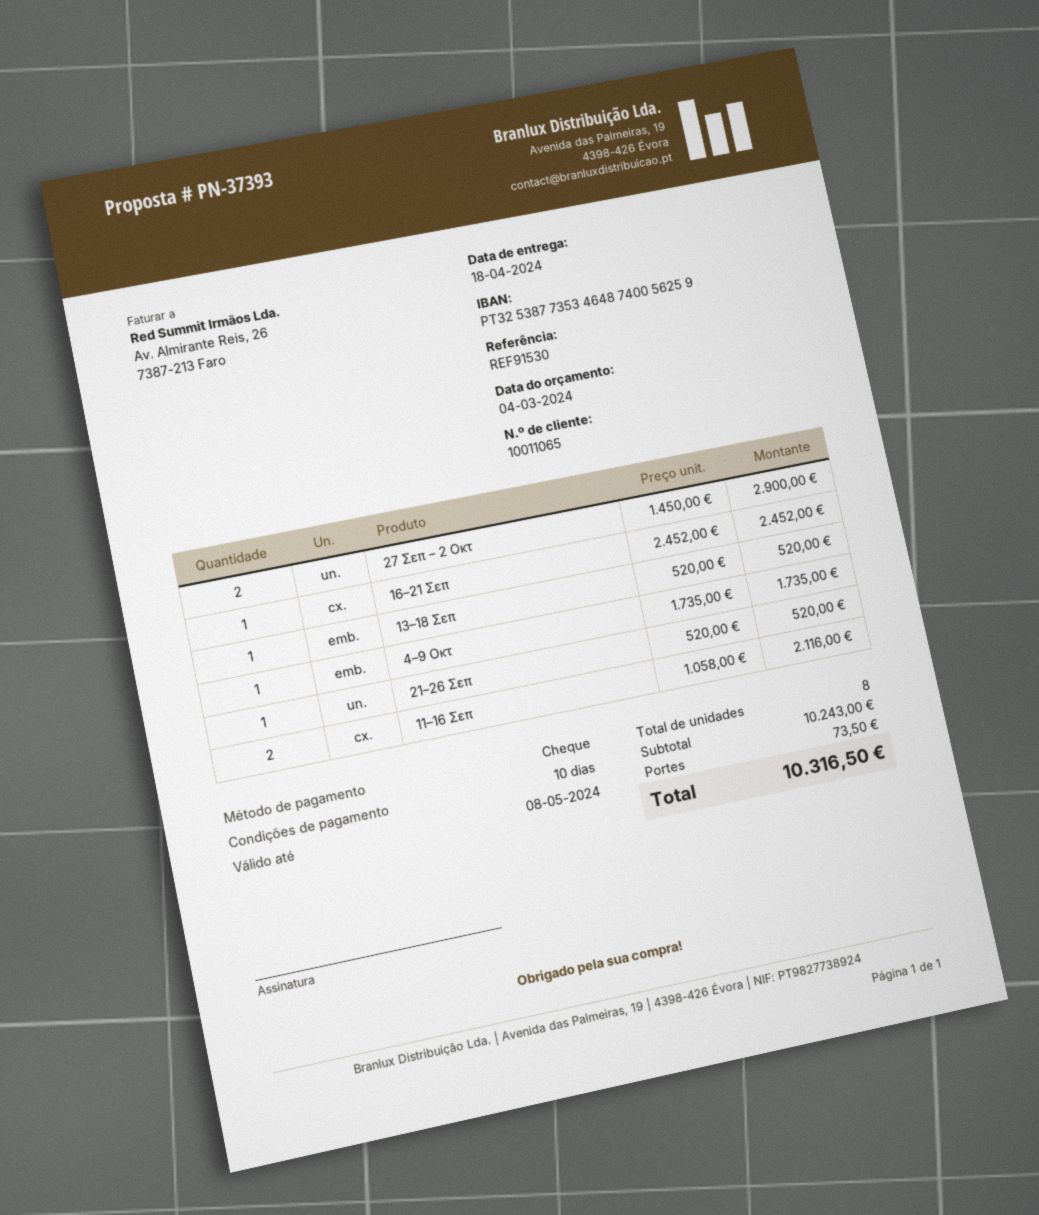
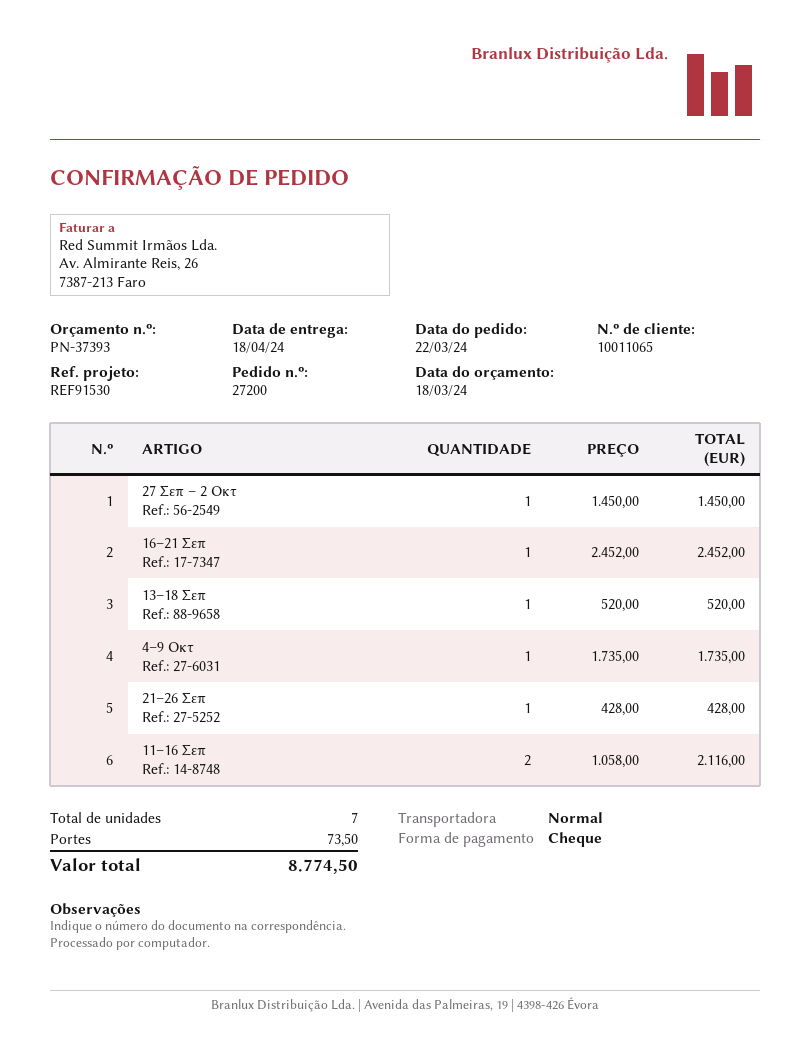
quote date: 2024-03-04 -> 2024-03-18
27 Σεπ – 2 Οκτ: 2 x 1450.00 = 2900.00 -> 1 x 1450.00 = 1450.00
21–26 Σεπ: 1 x 520.00 = 520.00 -> 1 x 428.00 = 428.00
total quantity: 8 -> 7
total: 10316.50 -> 8774.50

